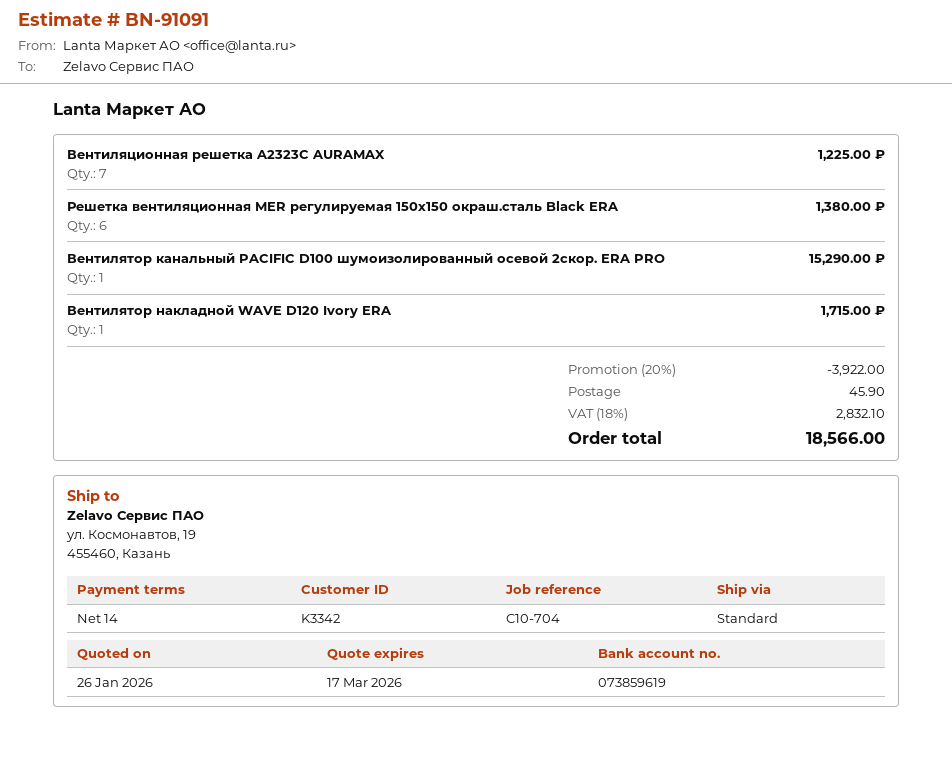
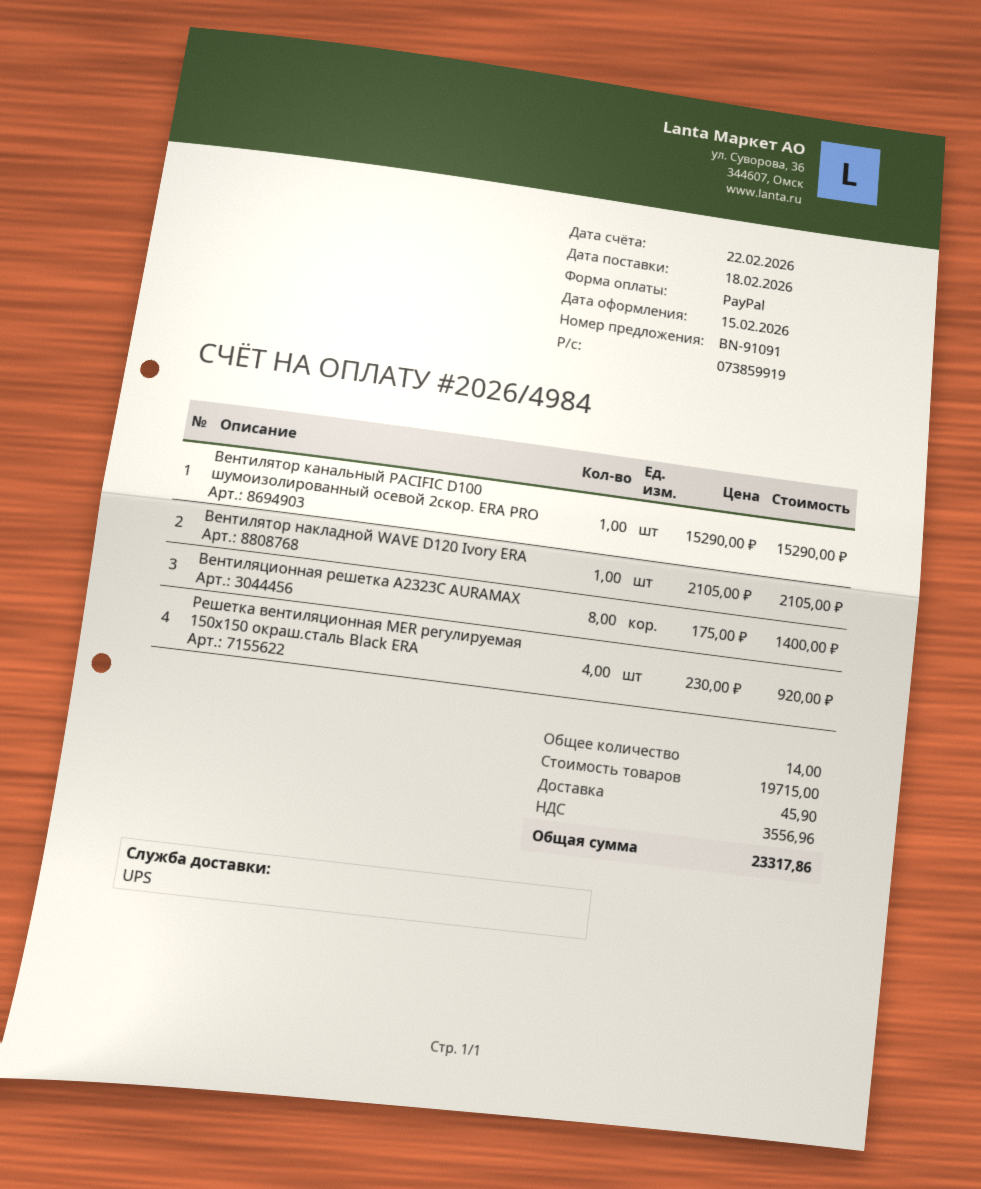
bank account: 073859619 -> 073859919
shipping method: standard -> UPS
Вентиляционная решетка A2323C AURAMAX: 7 for 1225.00 -> 8 for 1400.00
Решетка вентиляционная MER регулируемая 150x150 окраш.сталь Black ERA: 6 for 1380.00 -> 4 for 920.00
Вентилятор накладной WAVE D120 Ivory ERA: 1 for 1715.00 -> 1 for 2105.00
discount: 20% = 3922.00 -> none
tax: 2832.10 -> 3556.96
total: 18566.00 -> 23317.86

